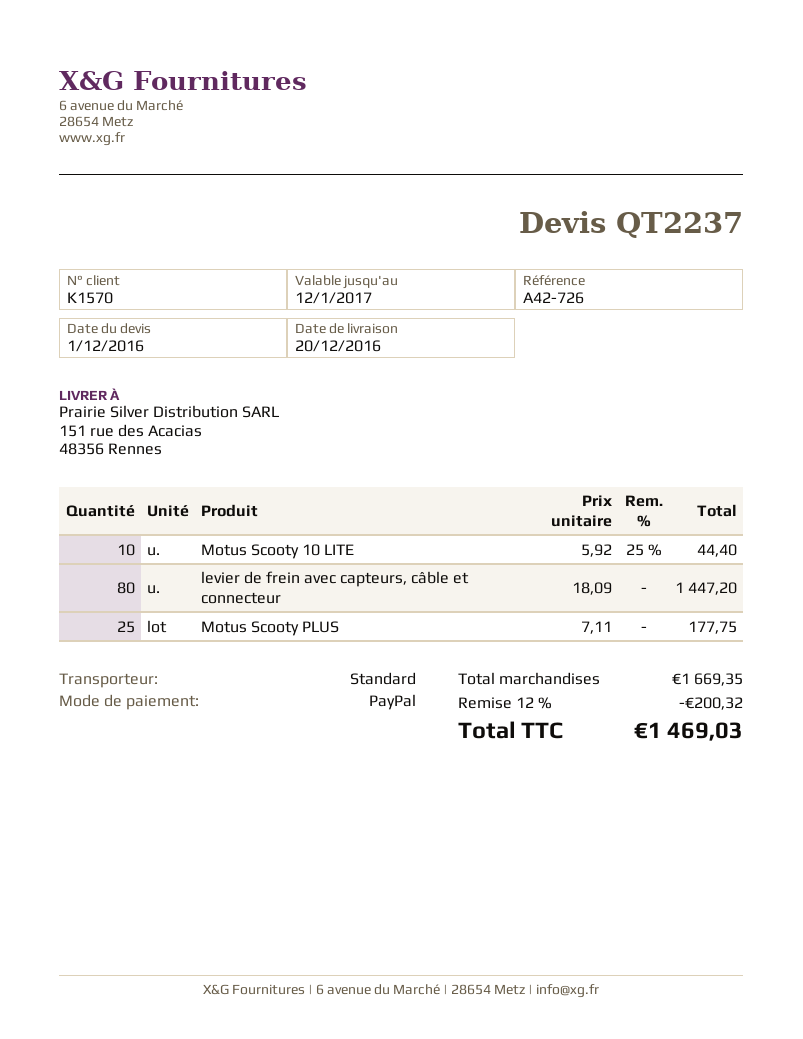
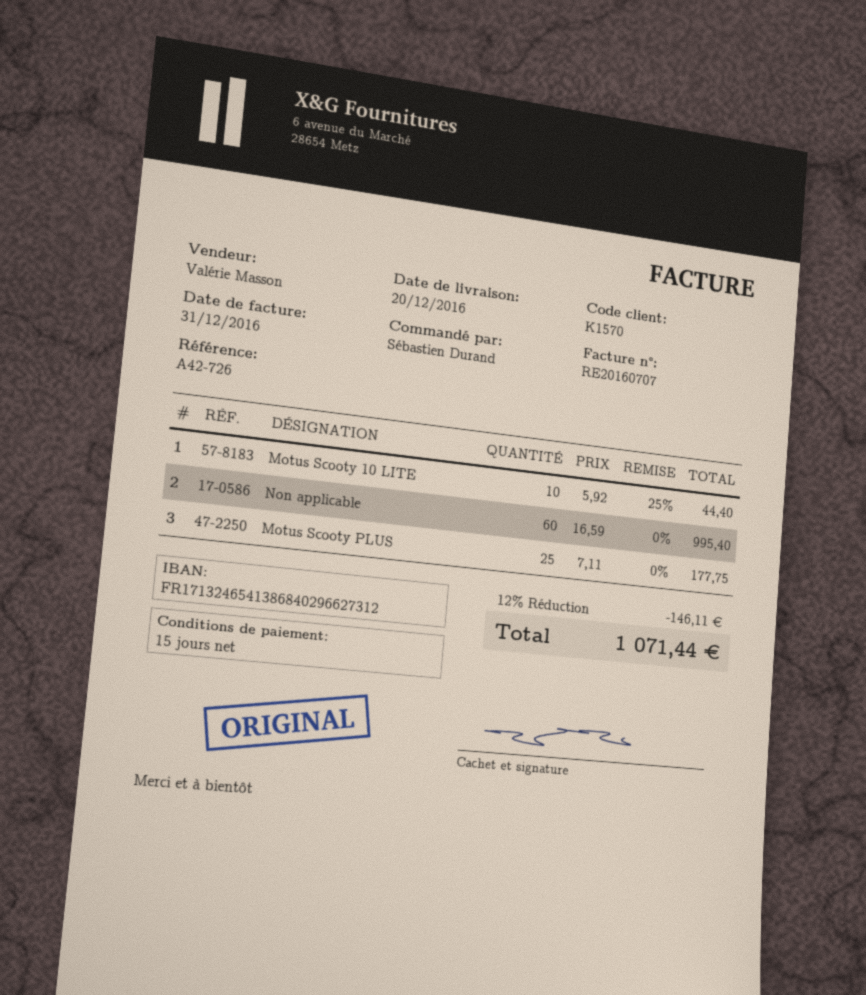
levier de frein avec capteurs, câble et connecteur: 80 x 18.09 = 1447.20 -> none
Non applicable: none -> 60 x 16.59 = 995.40
discount: 12% = 200.32 -> 12% = 146.11
total: 1469.03 -> 1071.44

